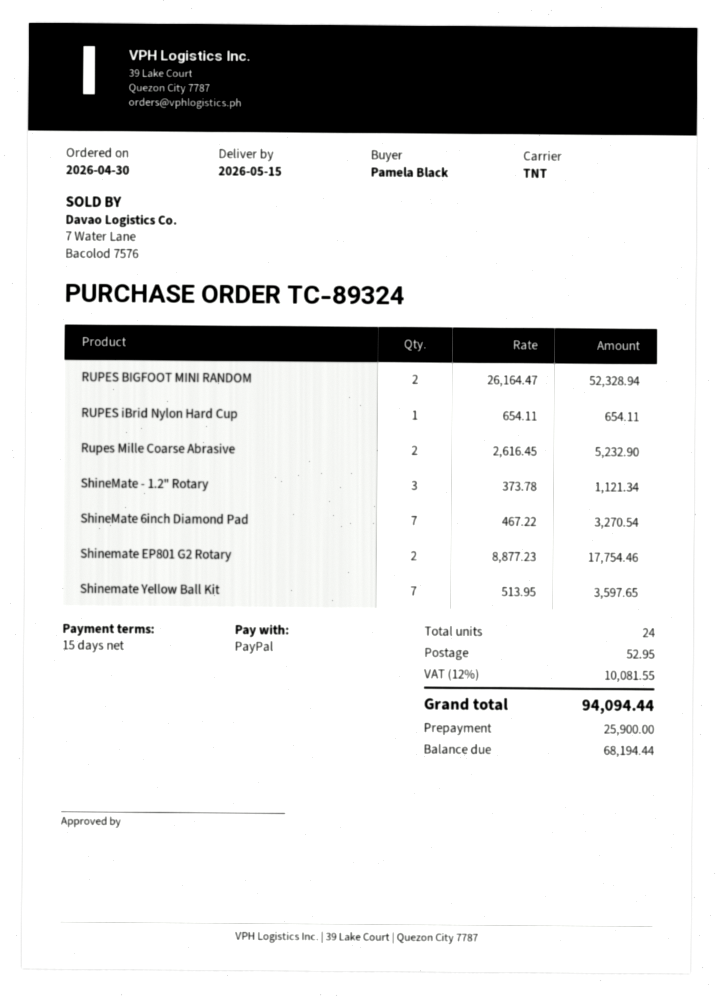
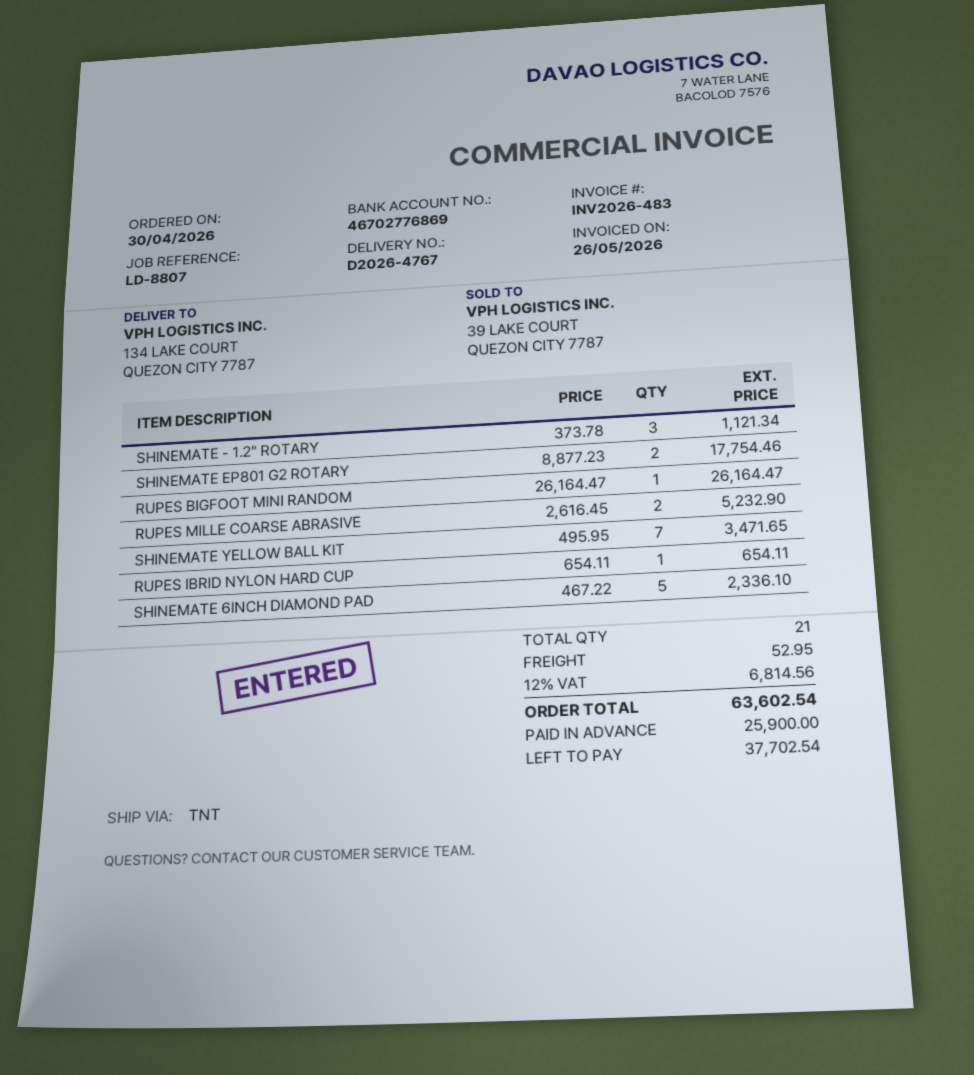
RUPES BIGFOOT MINI RANDOM: 2 x 26164.47 = 52328.94 -> 1 x 26164.47 = 26164.47
ShineMate 6inch Diamond Pad: 7 x 467.22 = 3270.54 -> 5 x 467.22 = 2336.10
Shinemate Yellow Ball Kit: 7 x 513.95 = 3597.65 -> 7 x 495.95 = 3471.65
total quantity: 24 -> 21
tax: 12% = 10081.55 -> 12% = 6814.56
total: 94094.44 -> 63602.54
balance: 68194.44 -> 37702.54

